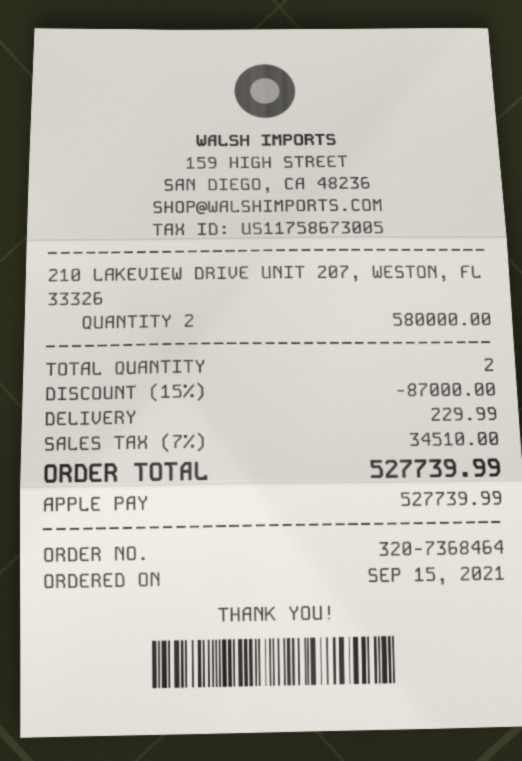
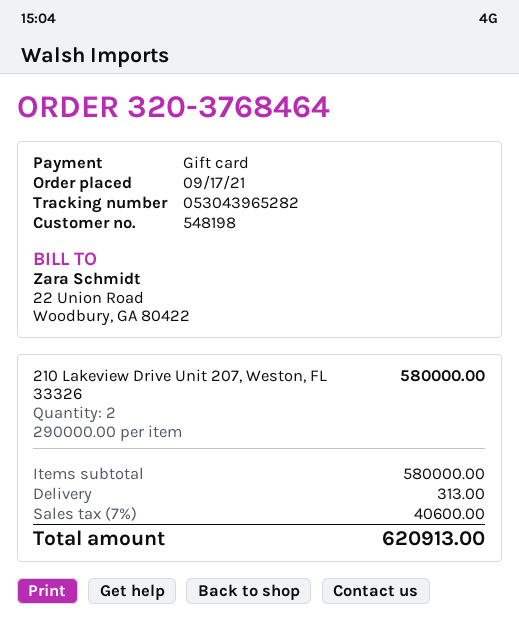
order number: 320-7368464 -> 320-3768464
order date: 2021-09-15 -> 2021-09-17
payment method: Apple Pay -> gift card
discount: 15% = 87000.00 -> none
shipping: 229.99 -> 313.00
tax: 7% = 34510.00 -> 7% = 40600.00
total: 527739.99 -> 620913.00

